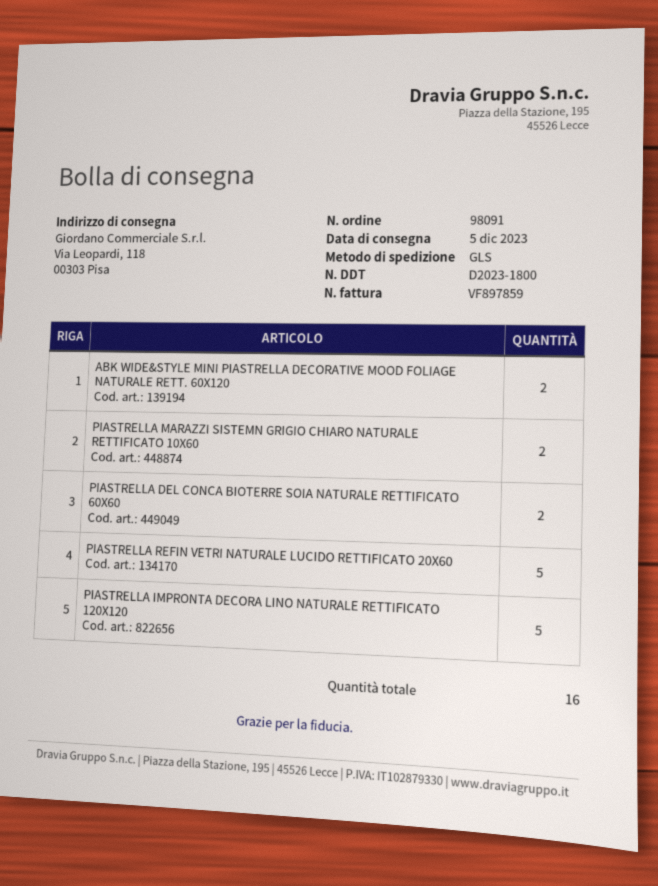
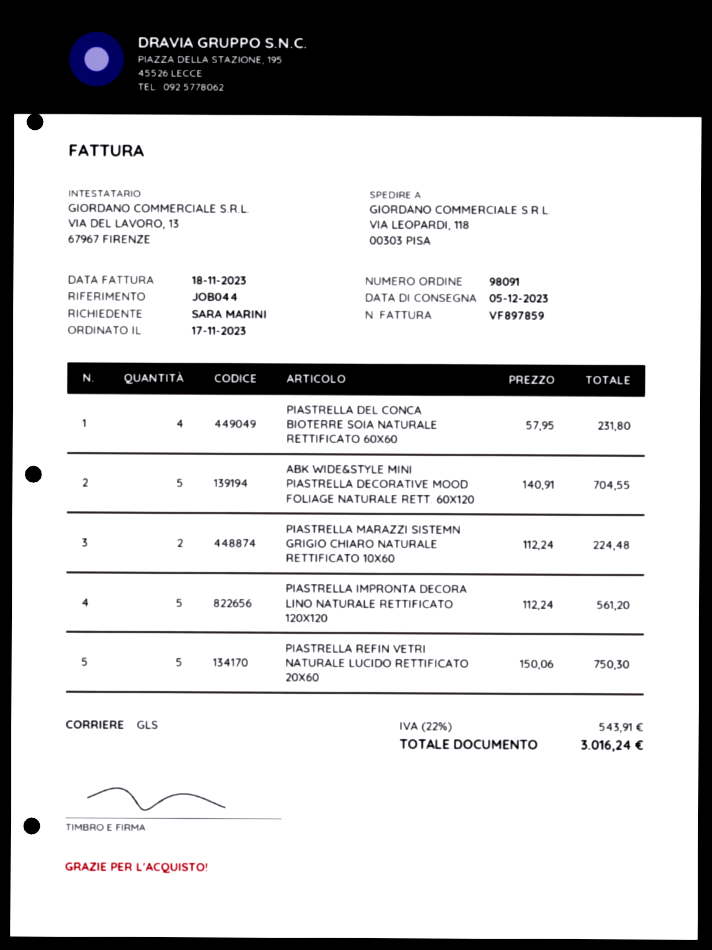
ABK WIDE&STYLE MINI PIASTRELLA DECORATIVE MOOD FOLIAGE NATURALE RETT. 60X120: 2 -> 5
PIASTRELLA DEL CONCA BIOTERRE SOIA NATURALE RETTIFICATO 60X60: 2 -> 4

